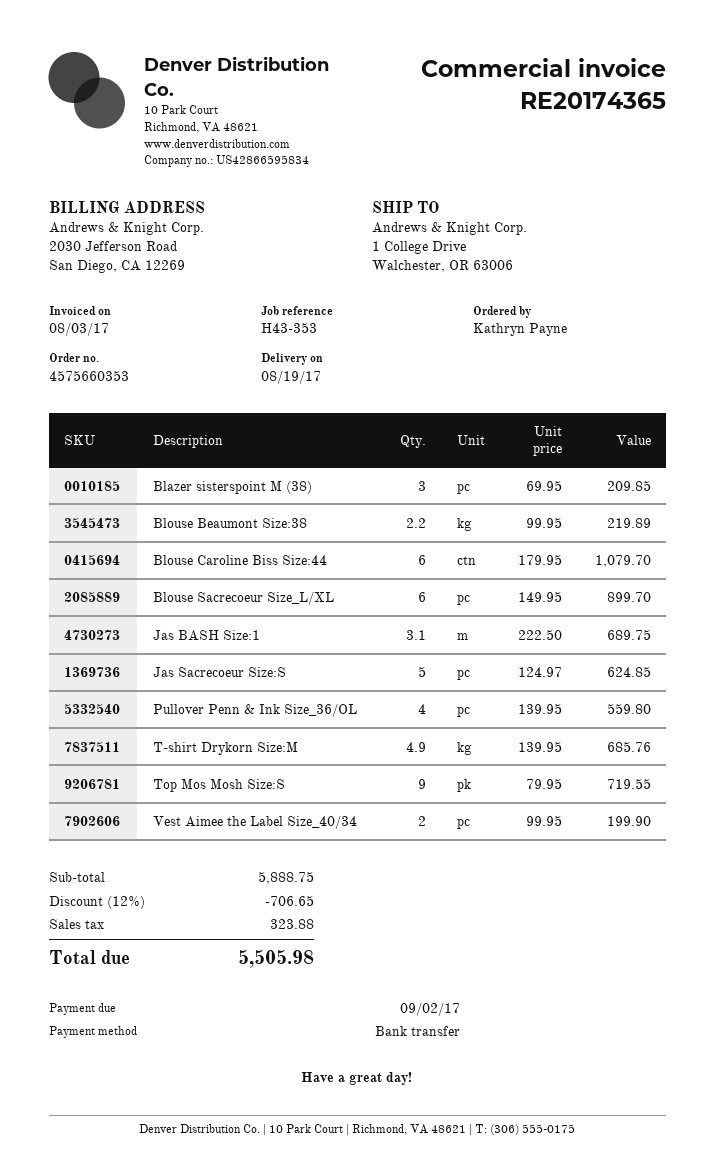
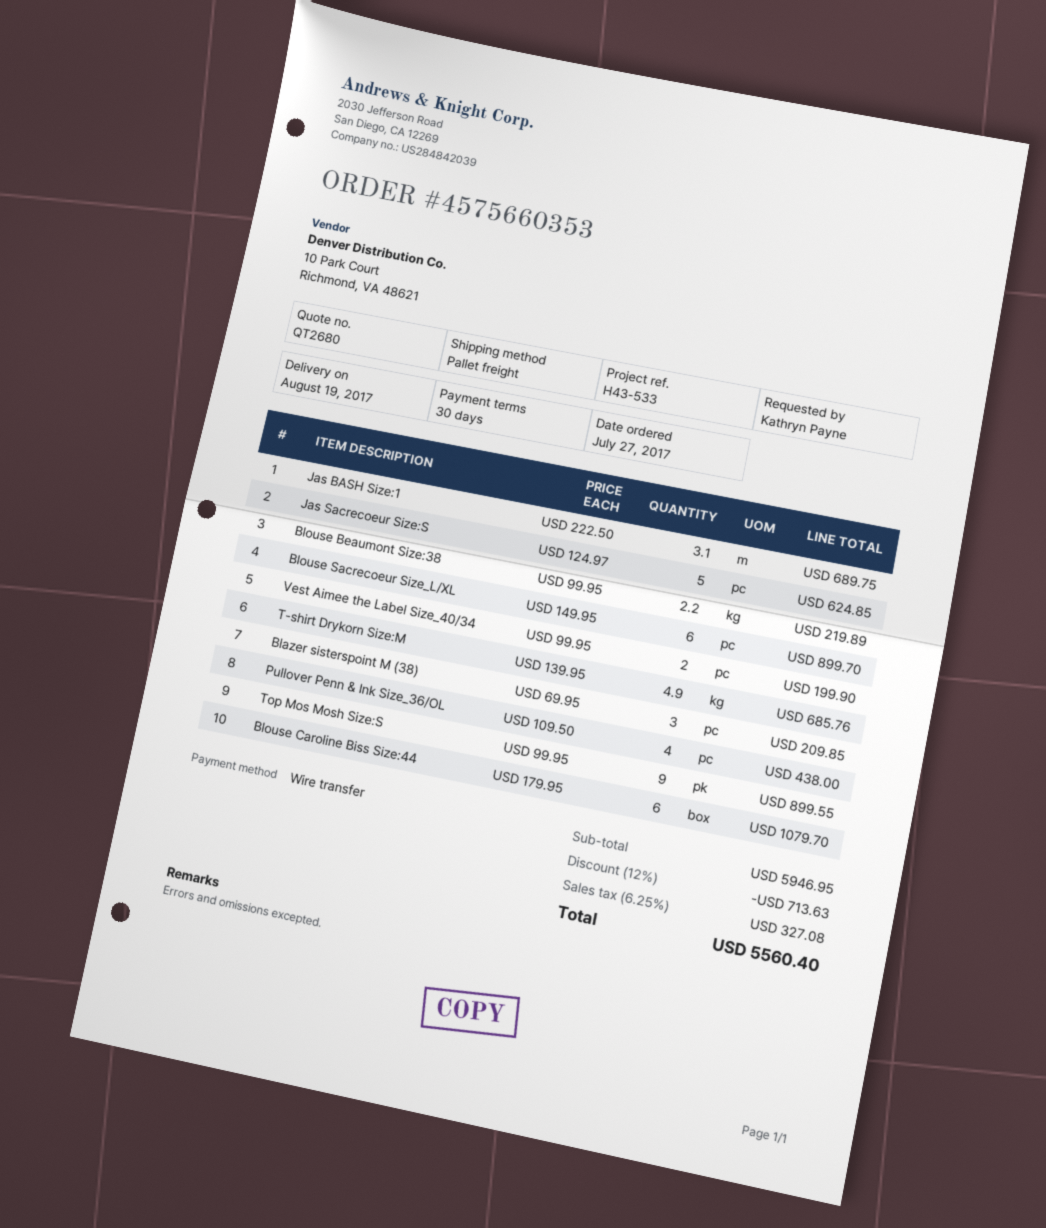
reference: H43-353 -> H43-533
Pullover Penn & Ink Size_36/OL: 4 x 139.95 = 559.80 -> 4 x 109.50 = 438.00
Top Mos Mosh Size:S: 9 x 79.95 = 719.55 -> 9 x 99.95 = 899.55
subtotal: 5888.75 -> 5946.95
discount: 12% = 706.65 -> 12% = 713.63
tax: 323.88 -> 327.08
total: 5505.98 -> 5560.40

